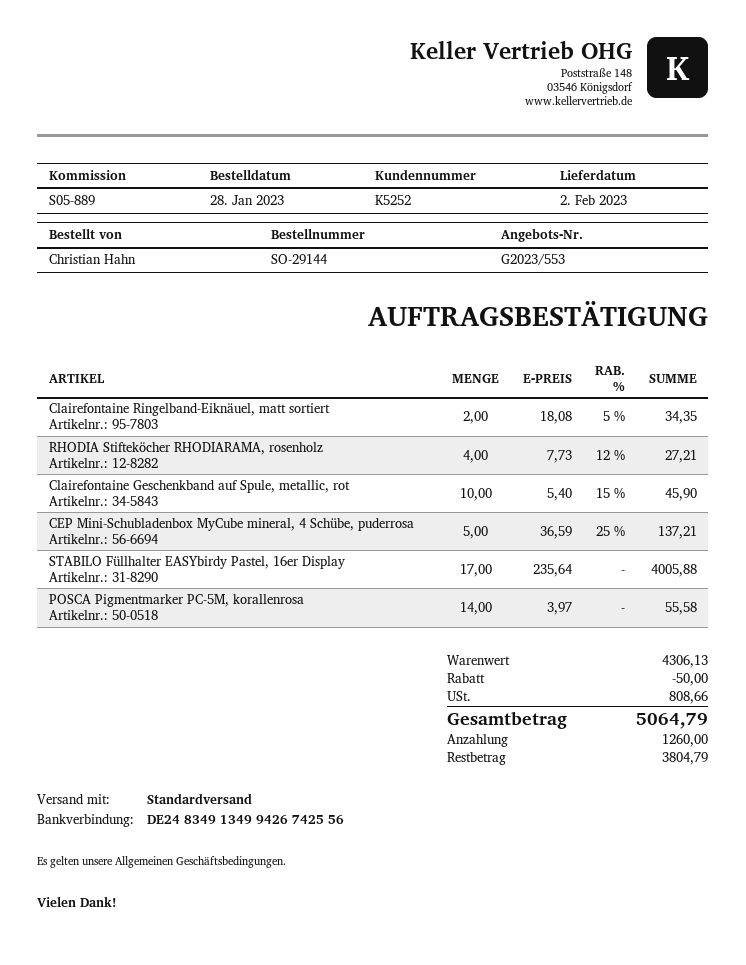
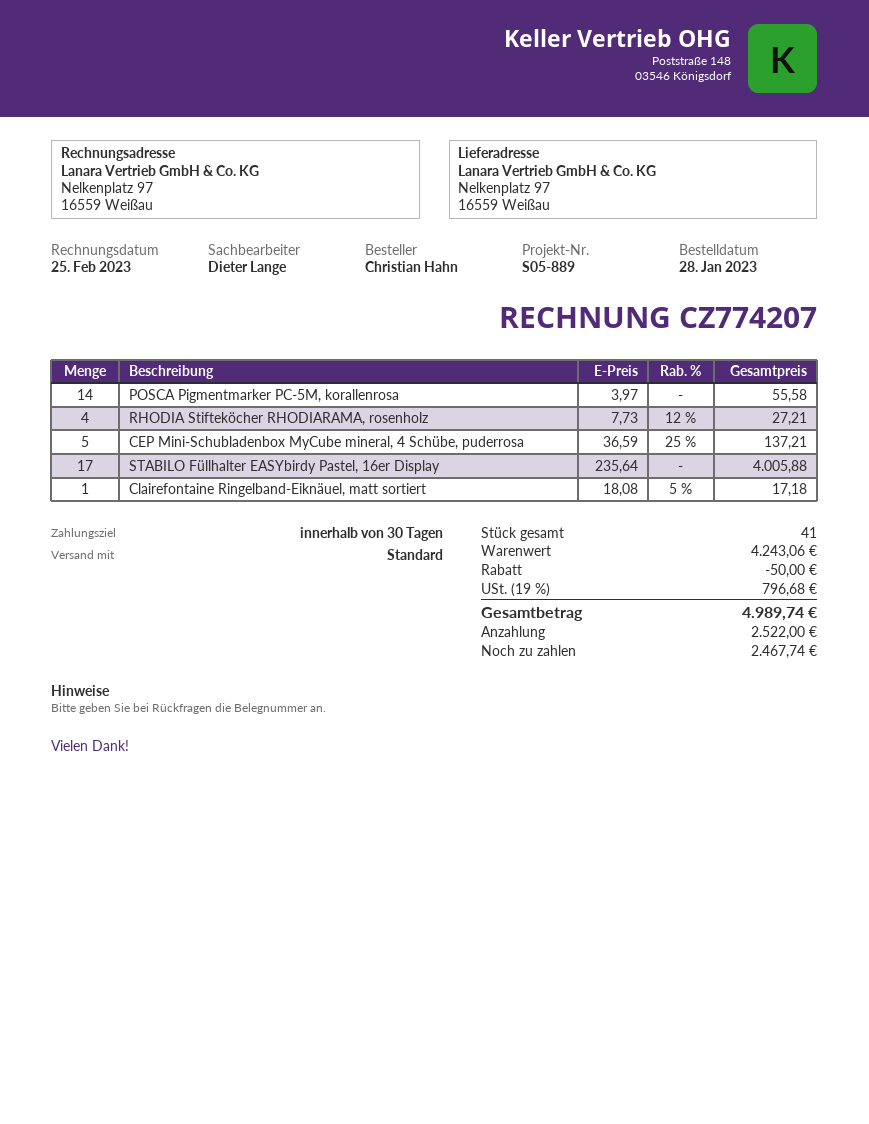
Clairefontaine Ringelband-Eiknäuel, matt sortiert: 2 x 18.08 - 5% = 34.35 -> 1 x 18.08 - 5% = 17.18
Clairefontaine Geschenkband auf Spule, metallic, rot: 10 x 5.40 - 15% = 45.90 -> none
subtotal: 4306.13 -> 4243.06
tax: 808.66 -> 796.68
total: 5064.79 -> 4989.74
deposit: 1260.00 -> 2522.00
balance: 3804.79 -> 2467.74

